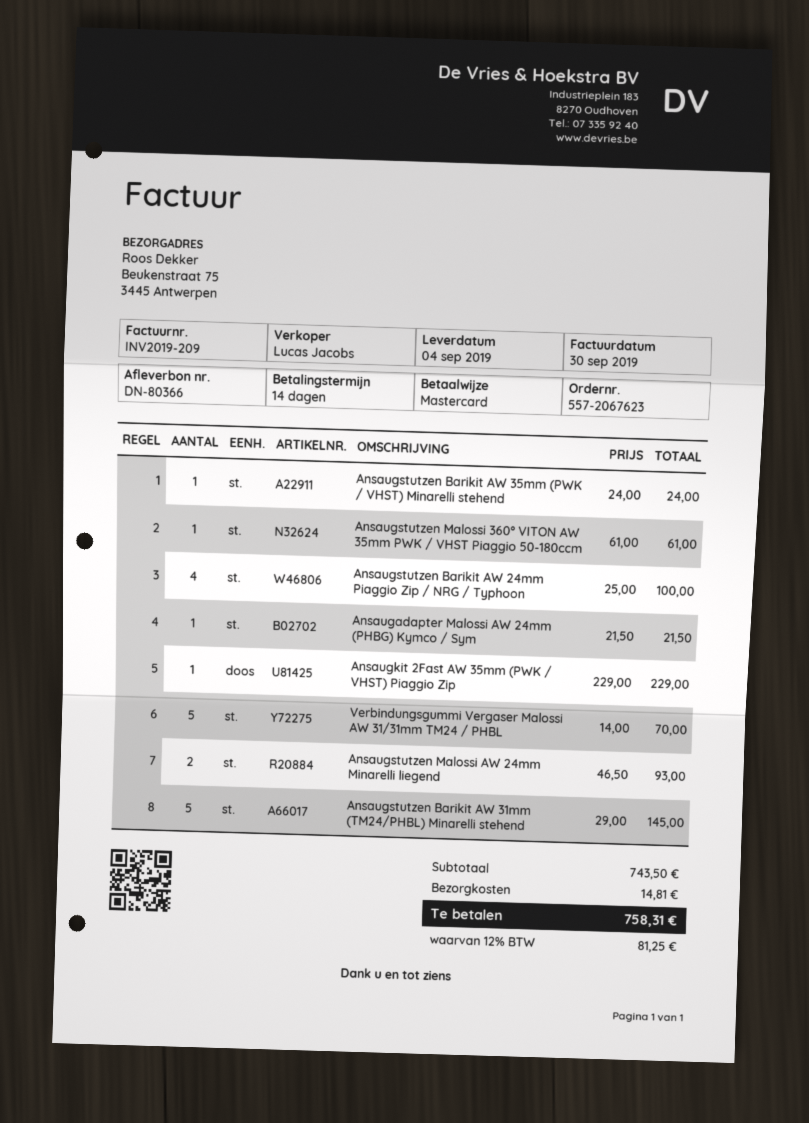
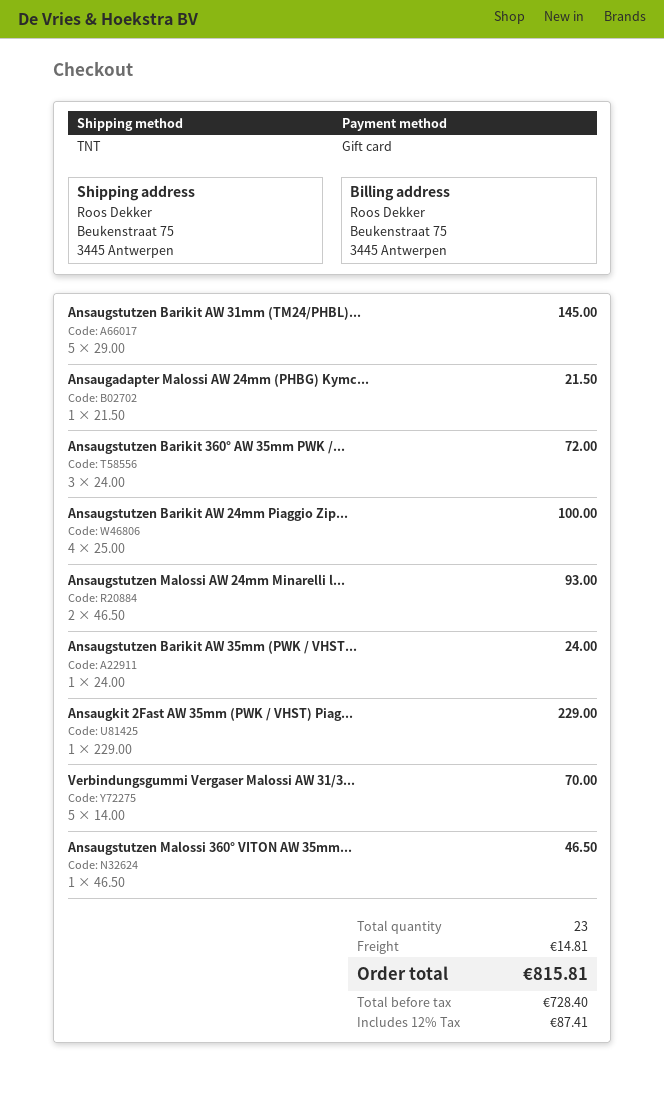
payment method: Mastercard -> gift card
Ansaugstutzen Malossi 360° VITON AW 35mm PWK / VHST Piaggio 50-180ccm: 1 x 61.00 = 61.00 -> 1 x 46.50 = 46.50
Ansaugstutzen Barikit 360° AW 35mm PWK /...: none -> 3 x 24.00 = 72.00
tax: 12% = 81.25 -> 12% = 87.41
total: 758.31 -> 815.81

